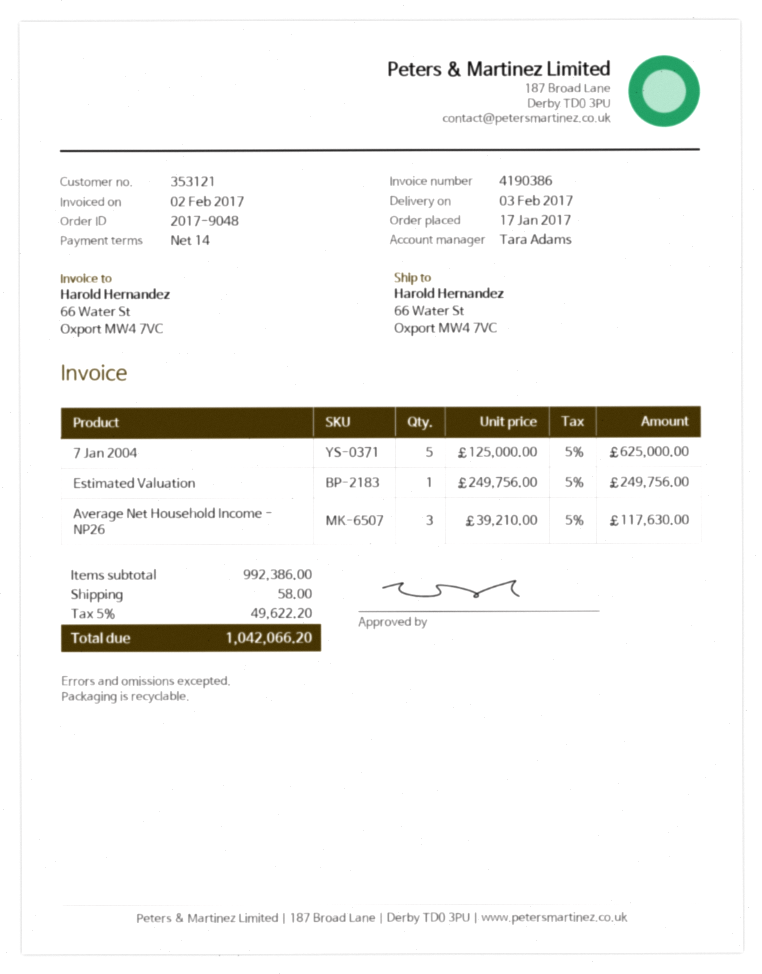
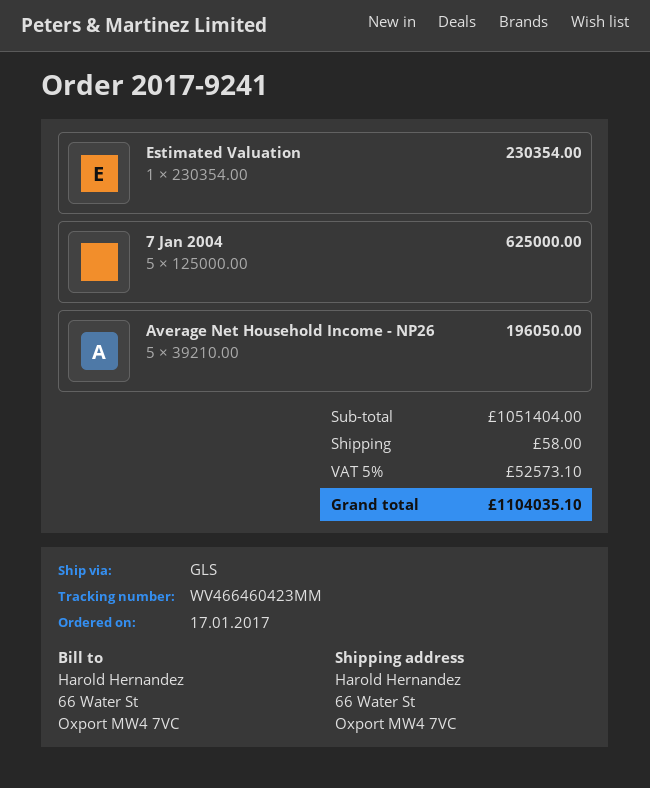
order number: 2017-9048 -> 2017-9241
Estimated Valuation: 1 x 249756.00 = 249756.00 -> 1 x 230354.00 = 230354.00
Average Net Household Income - NP26: 3 x 39210.00 = 117630.00 -> 5 x 39210.00 = 196050.00
subtotal: 992386.00 -> 1051404.00
tax: 5% = 49622.20 -> 5% = 52573.10
total: 1042066.20 -> 1104035.10

